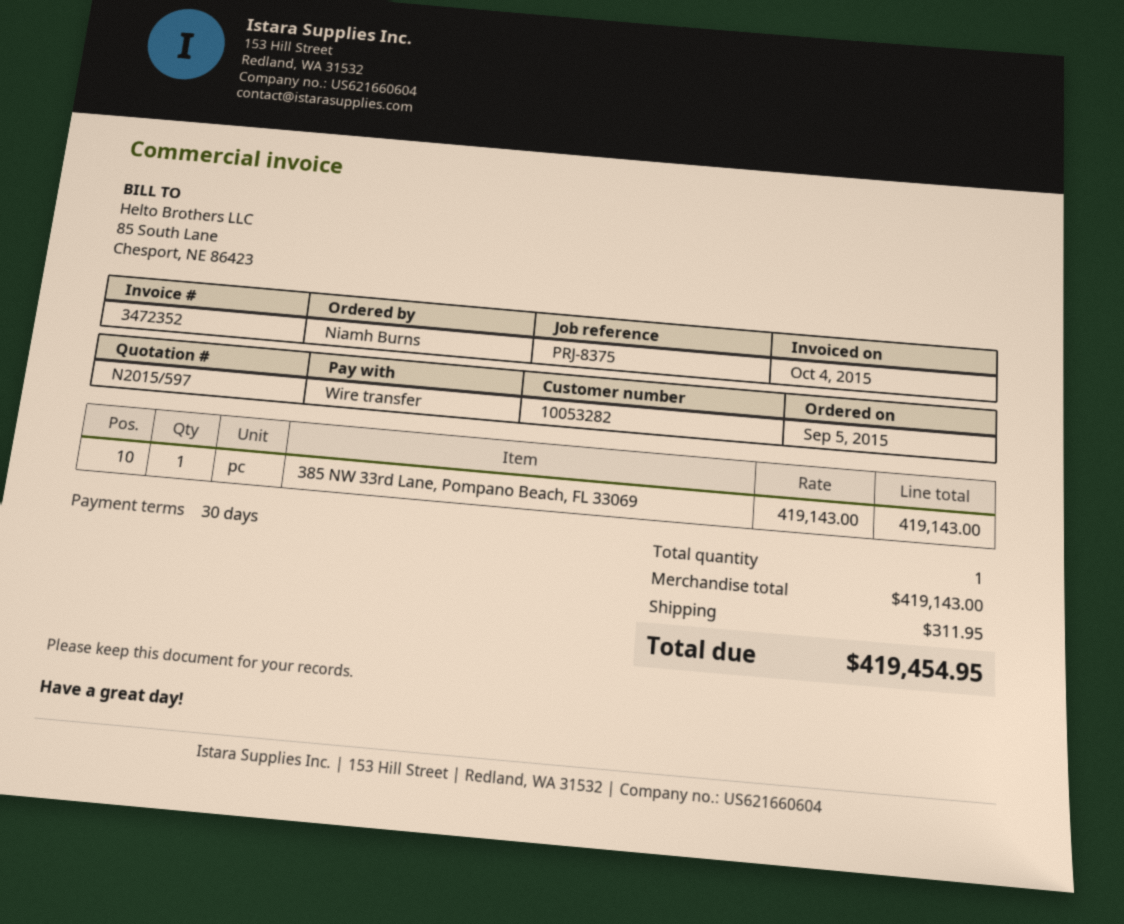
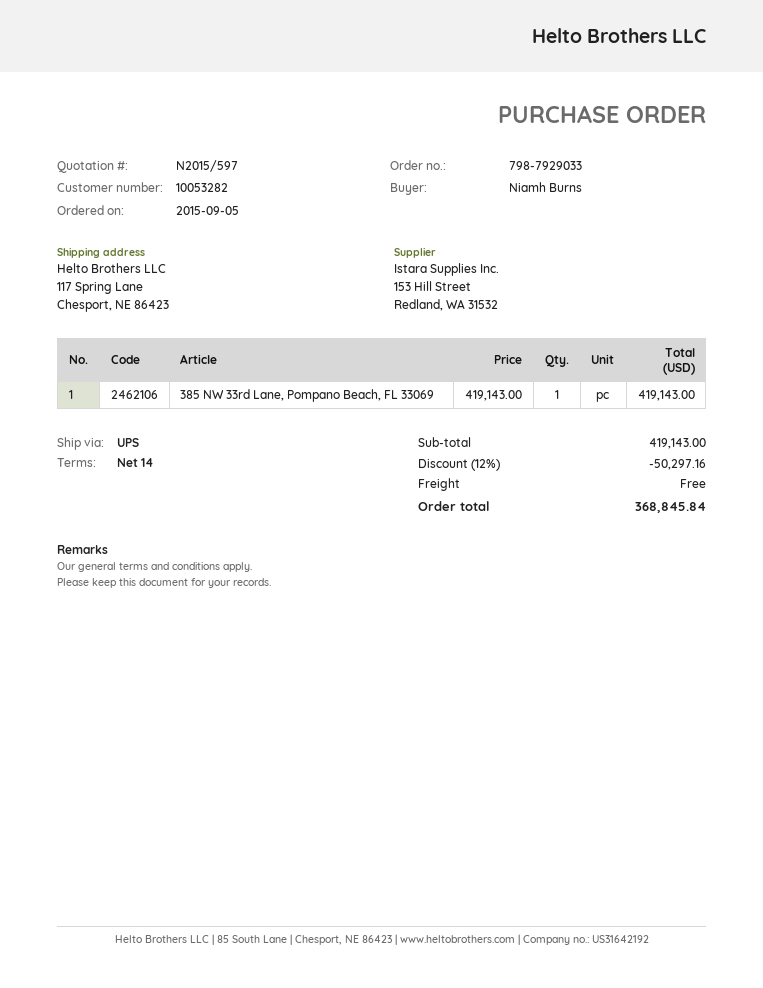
payment terms: 30 days -> 14 days
discount: none -> 12% = 50297.16
shipping: 311.95 -> 0.00
total: 419454.95 -> 368845.84

